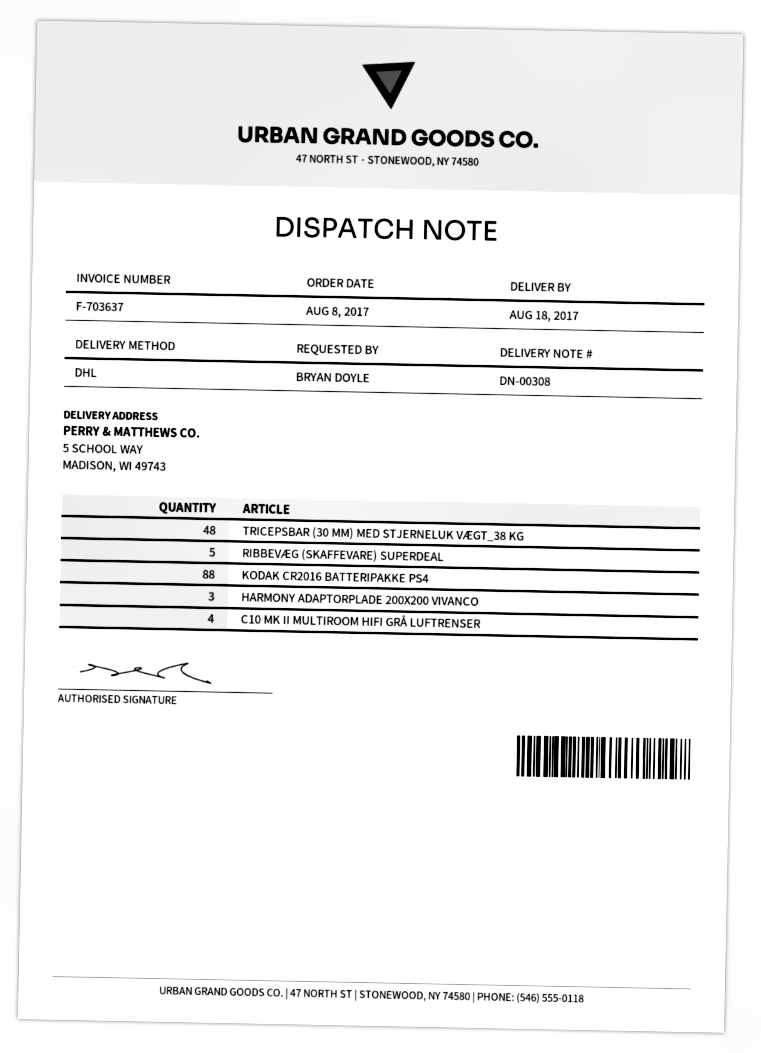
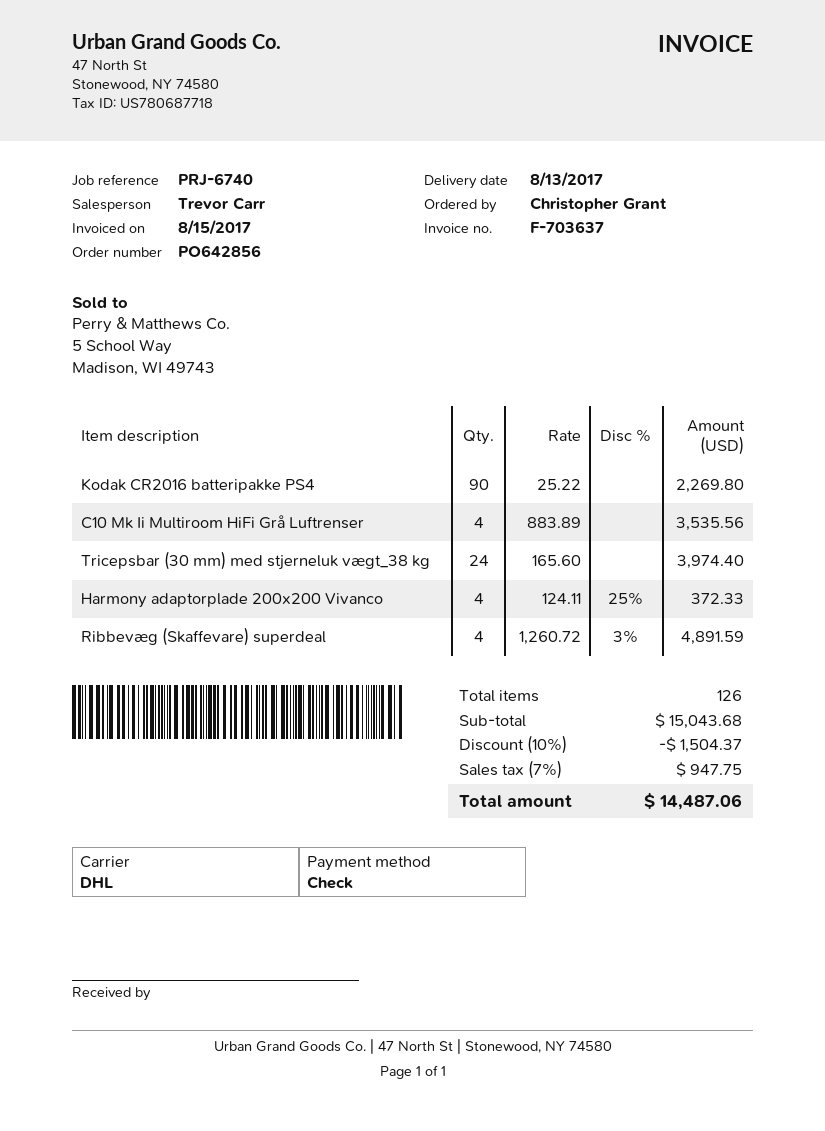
delivery date: 2017-08-18 -> 2017-08-13
ordered by: BRYAN DOYLE -> Christopher Grant
TRICEPSBAR (30 MM) MED STJERNELUK VÆGT_38 KG: 48 -> 24
RIBBEVÆG (SKAFFEVARE) SUPERDEAL: 5 -> 4
KODAK CR2016 BATTERIPAKKE PS4: 88 -> 90
HARMONY ADAPTORPLADE 200X200 VIVANCO: 3 -> 4

